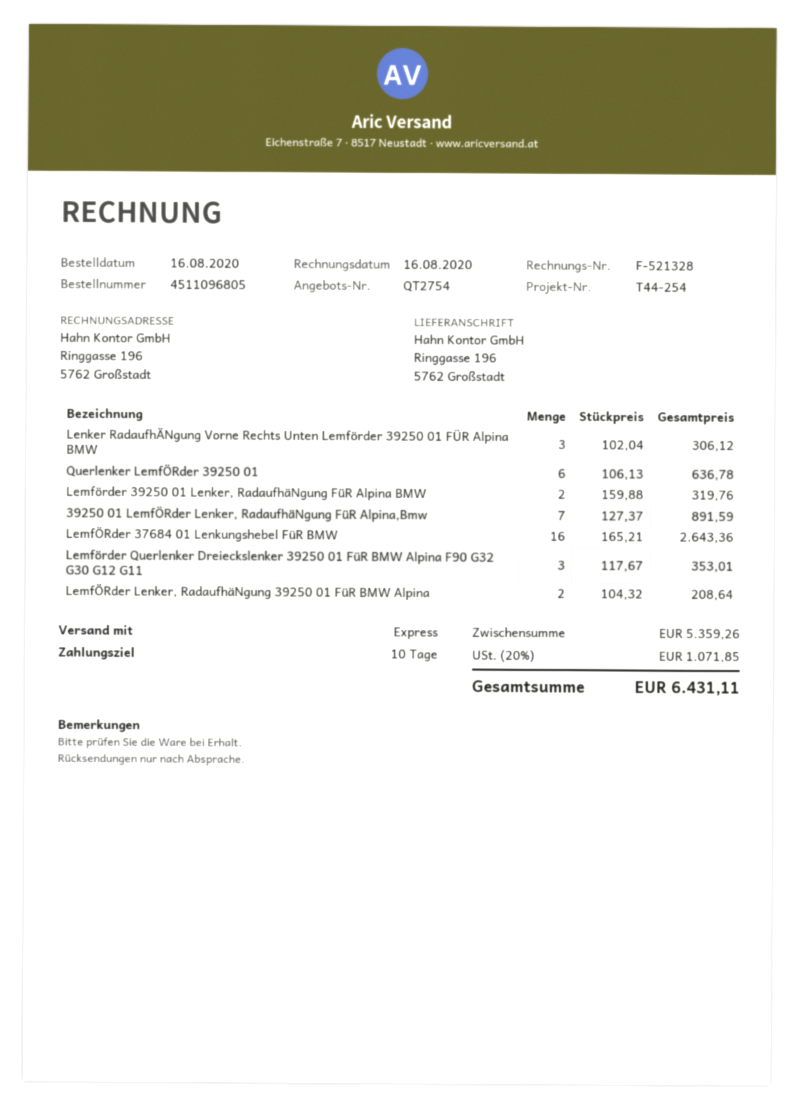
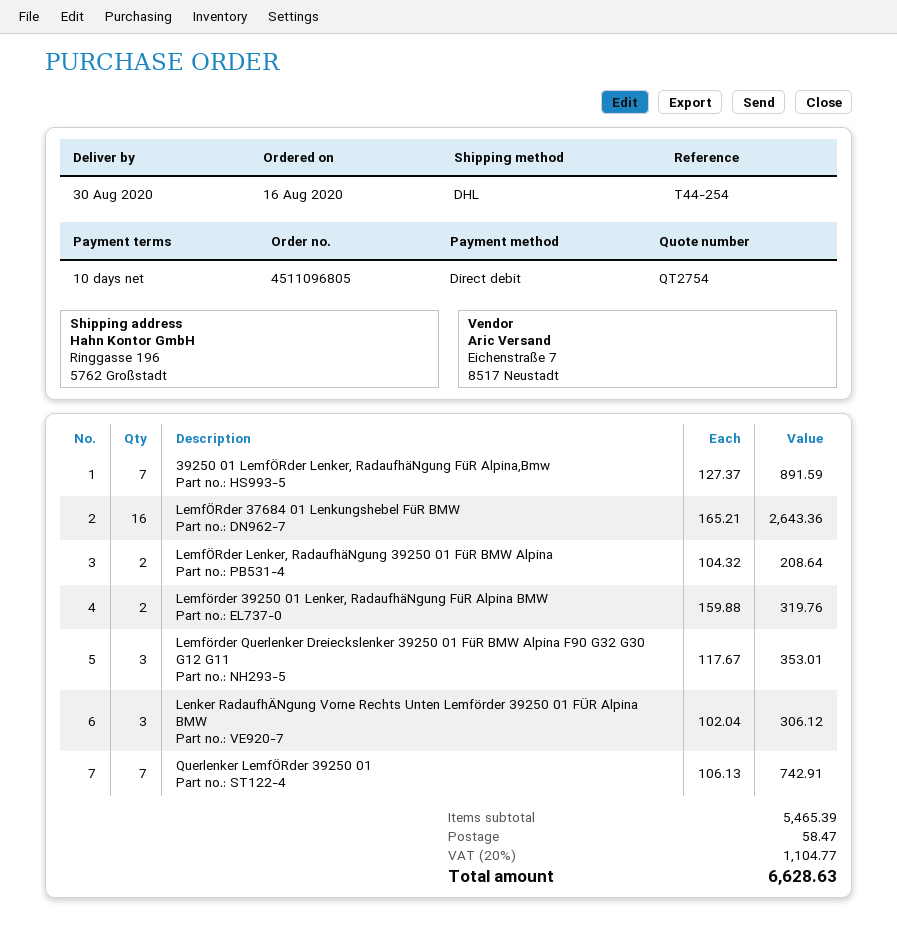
shipping method: express -> DHL
Querlenker LemfÖRder 39250 01: 6 x 106.13 = 636.78 -> 7 x 106.13 = 742.91
subtotal: 5359.26 -> 5465.39
shipping: none -> 58.47
tax: 20% = 1071.85 -> 20% = 1104.77
total: 6431.11 -> 6628.63

